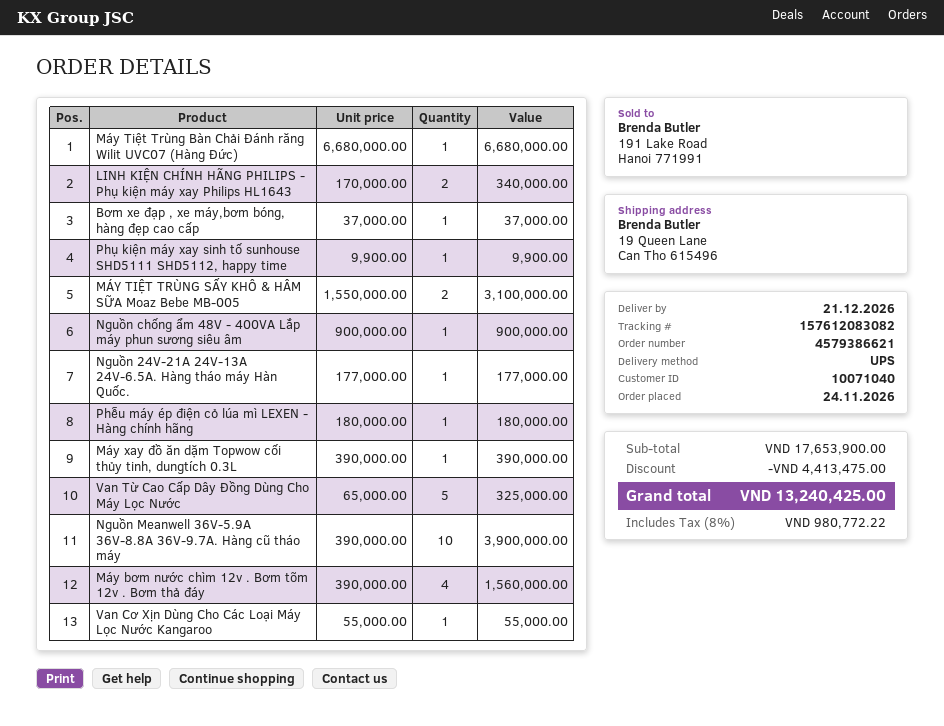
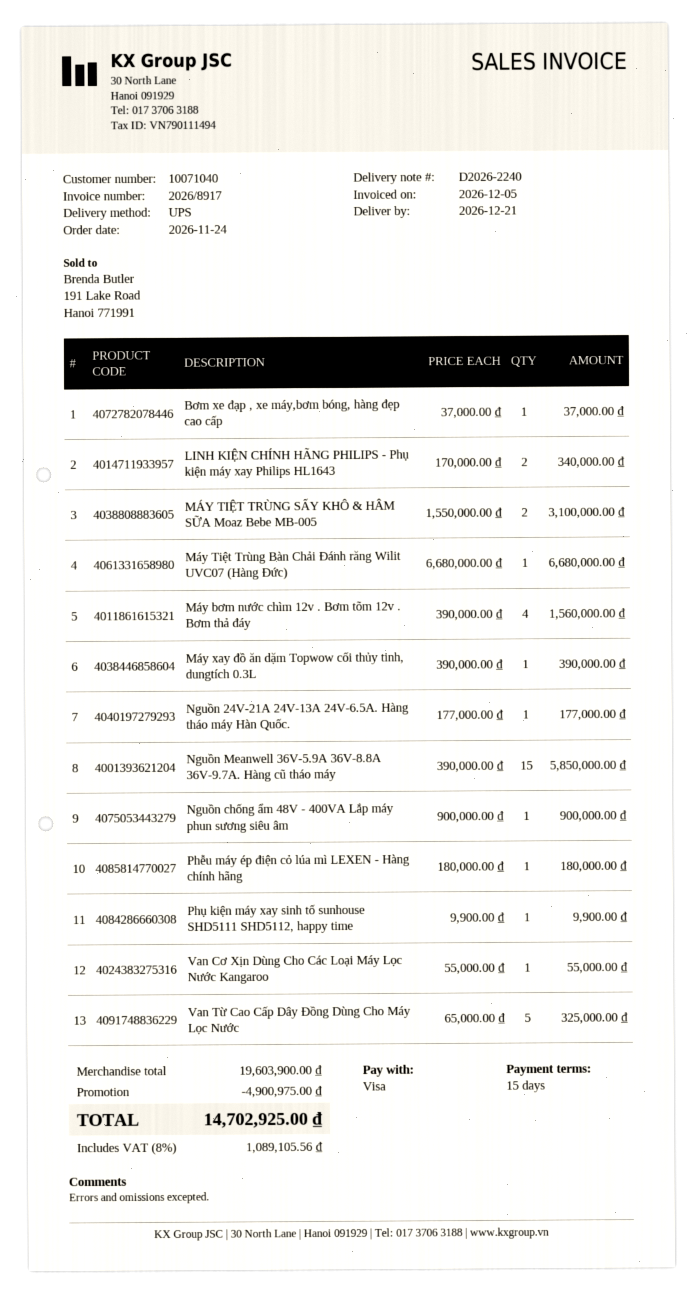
Nguồn Meanwell 36V-5.9A 36V-8.8A 36V-9.7A. Hàng cũ tháo máy: 10 x 390000.00 = 3900000.00 -> 15 x 390000.00 = 5850000.00
subtotal: 17653900.00 -> 19603900.00
discount: 4413475.00 -> 4900975.00
tax: 8% = 980772.22 -> 8% = 1089105.56
total: 13240425.00 -> 14702925.00

